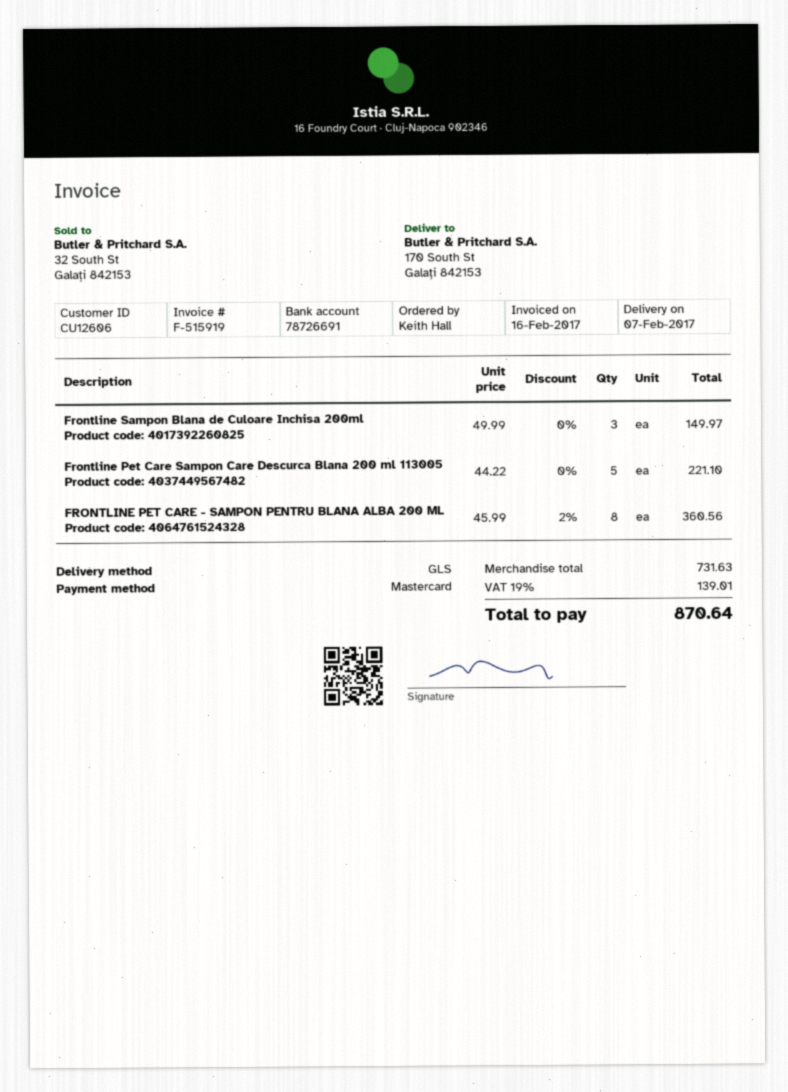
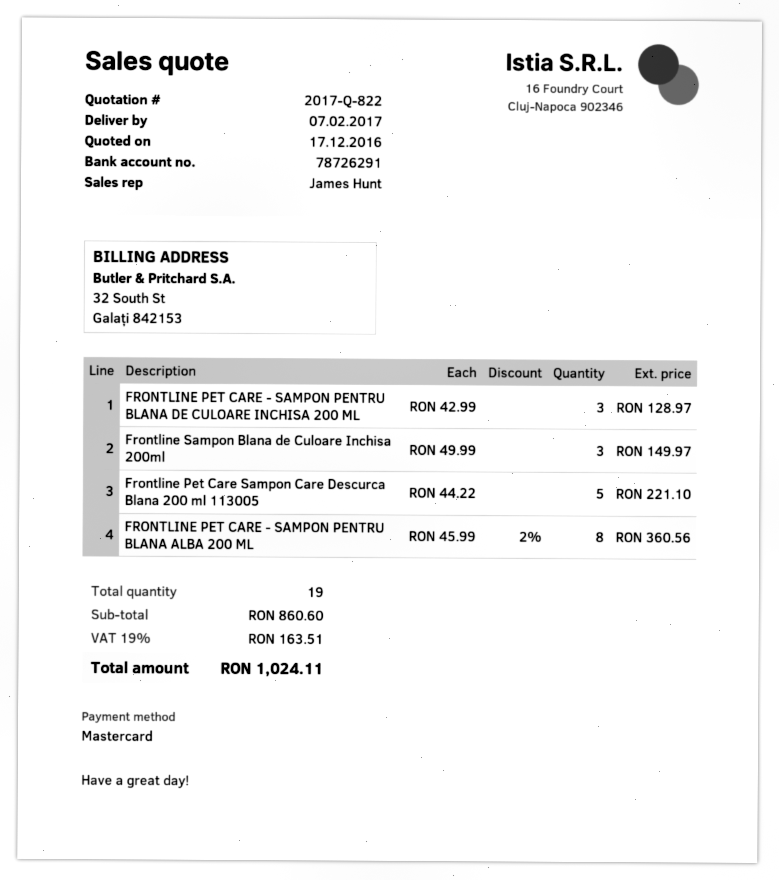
bank account: 78726691 -> 78726291
FRONTLINE PET CARE - SAMPON PENTRU BLANA DE CULOARE INCHISA 200 ML: none -> 3 x 42.99 = 128.97
subtotal: 731.63 -> 860.60
tax: 19% = 139.01 -> 19% = 163.51
total: 870.64 -> 1024.11

